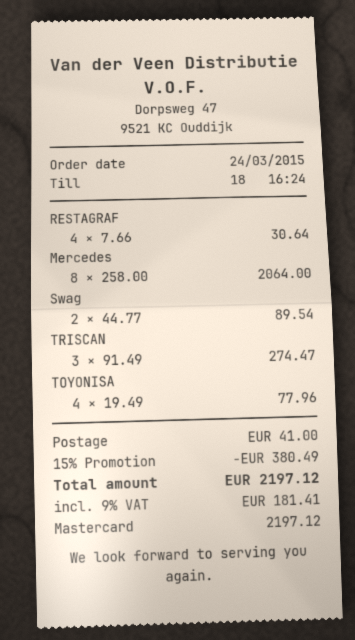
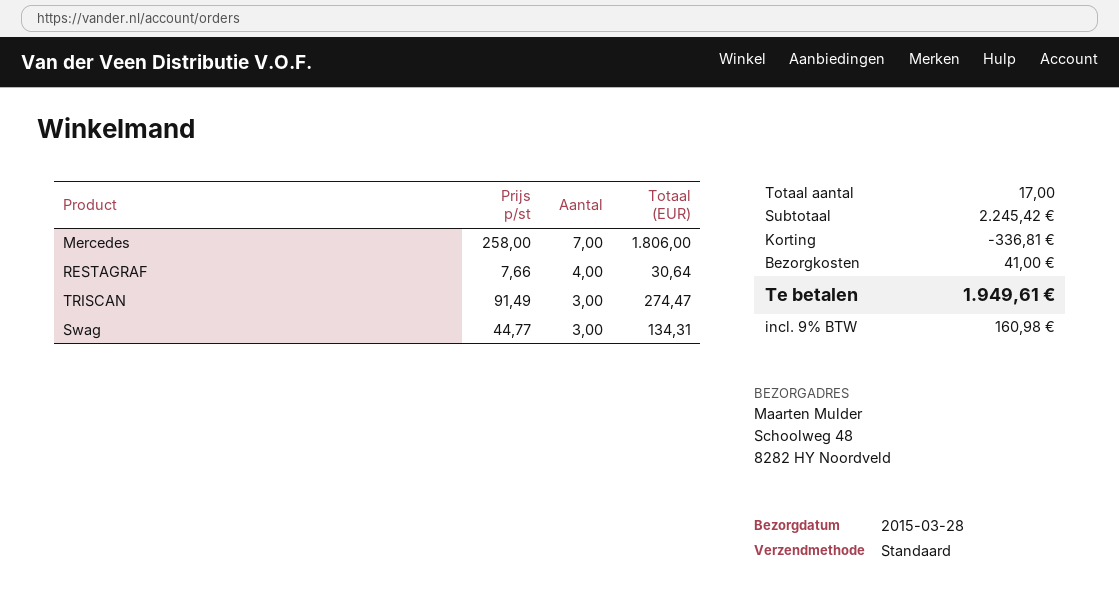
Mercedes: 8 x 258.00 = 2064.00 -> 7 x 258.00 = 1806.00
Swag: 2 x 44.77 = 89.54 -> 3 x 44.77 = 134.31
TOYONISA: 4 x 19.49 = 77.96 -> none
discount: 380.49 -> 336.81
tax: 9% = 181.41 -> 9% = 160.98
total: 2197.12 -> 1949.61

